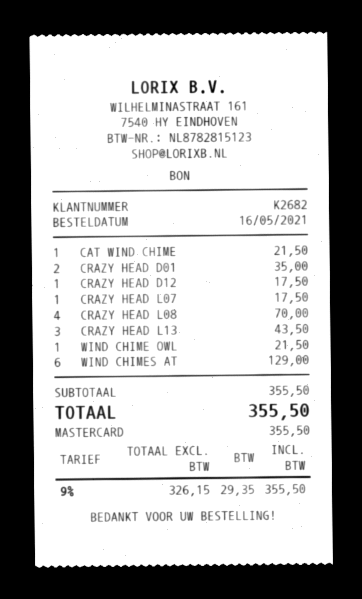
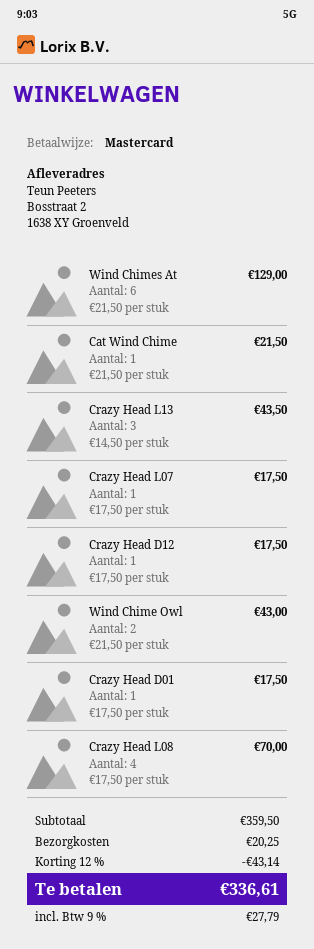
CRAZY HEAD D01: 2 for 35.00 -> 1 for 17.50
WIND CHIME OWL: 1 for 21.50 -> 2 for 43.00
subtotal: 355.50 -> 359.50
discount: none -> 12% = 43.14
shipping: none -> 20.25
tax: 9% = 29.35 -> 9% = 27.79
total: 355.50 -> 336.61

